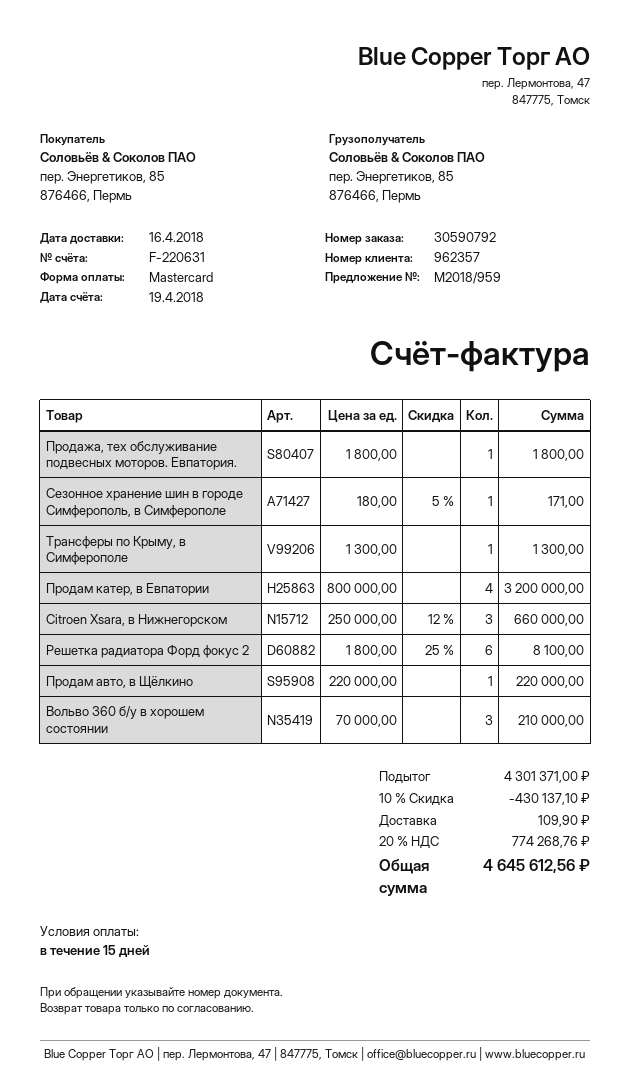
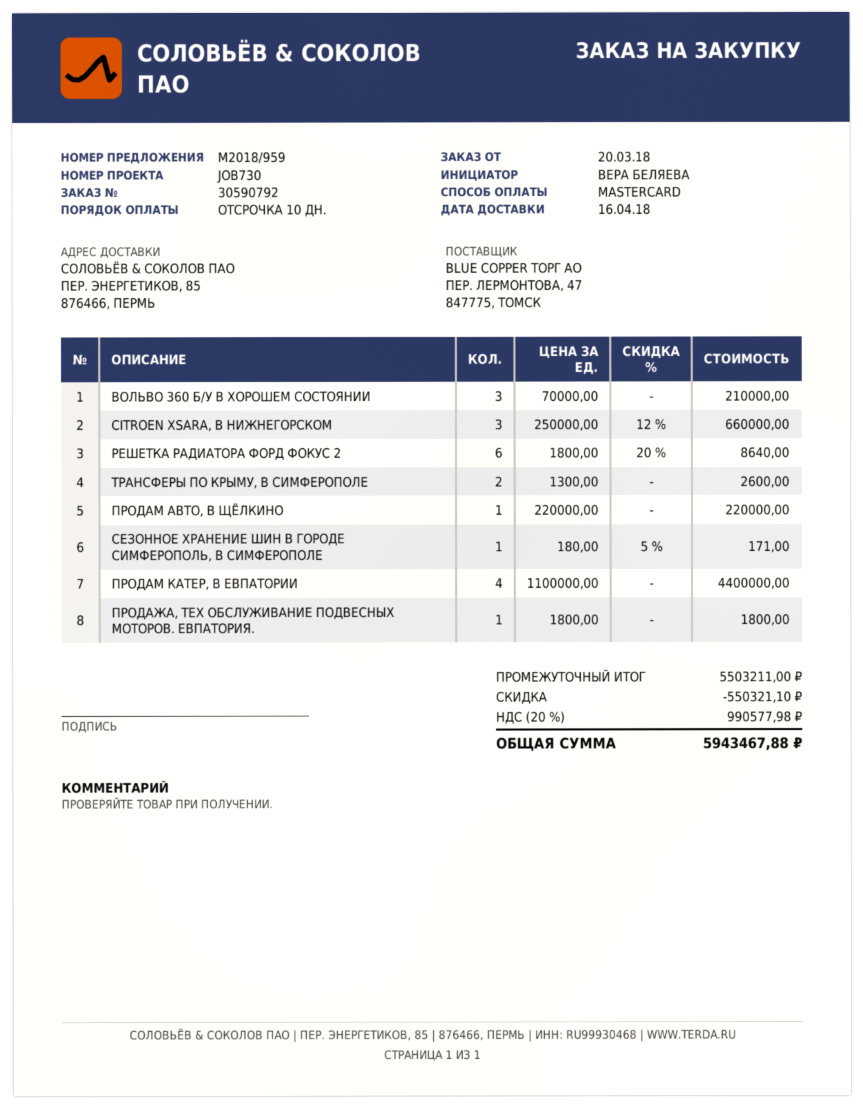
payment terms: 15 days -> 10 days
Трансферы по Крыму, в Симферополе: 1 x 1300.00 = 1300.00 -> 2 x 1300.00 = 2600.00
Продам катер, в Евпатории: 4 x 800000.00 = 3200000.00 -> 4 x 1100000.00 = 4400000.00
Решетка радиатора Форд фокус 2: 6 x 1800.00 - 25% = 8100.00 -> 6 x 1800.00 - 20% = 8640.00
subtotal: 4301371.00 -> 5503211.00
discount: 430137.10 -> 550321.10
shipping: 109.90 -> none
tax: 20% = 774268.76 -> 20% = 990577.98
total: 4645612.56 -> 5943467.88

